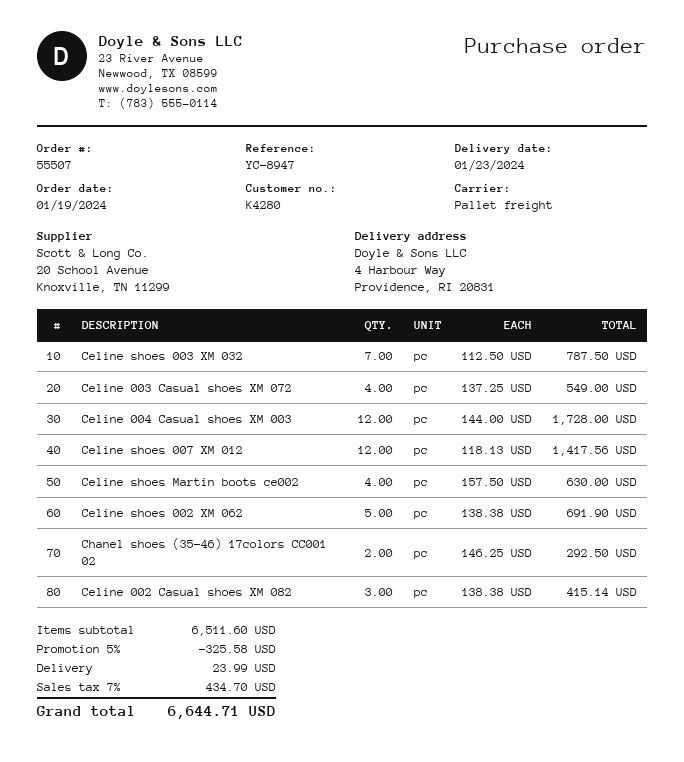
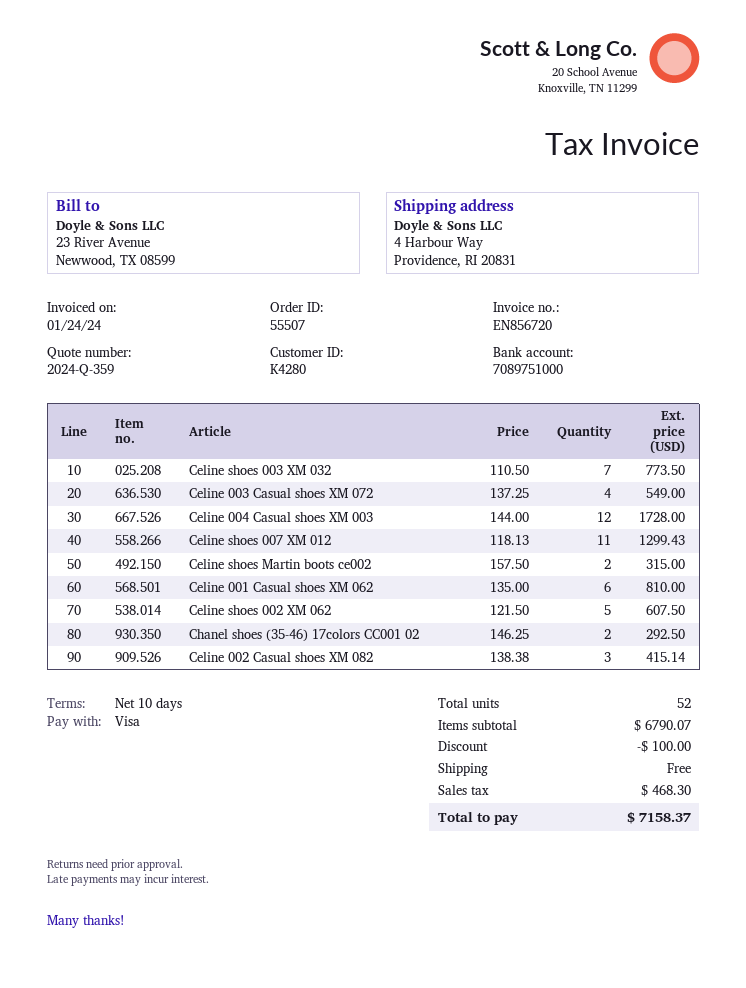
Celine shoes 003 XM 032: 7 x 112.50 = 787.50 -> 7 x 110.50 = 773.50
Celine shoes 007 XM 012: 12 x 118.13 = 1417.56 -> 11 x 118.13 = 1299.43
Celine shoes Martin boots ce002: 4 x 157.50 = 630.00 -> 2 x 157.50 = 315.00
Celine shoes 002 XM 062: 5 x 138.38 = 691.90 -> 5 x 121.50 = 607.50
Celine 001 Casual shoes XM 062: none -> 6 x 135.00 = 810.00
subtotal: 6511.60 -> 6790.07
discount: 325.58 -> 100.00
shipping: 23.99 -> 0.00
tax: 434.70 -> 468.30
total: 6644.71 -> 7158.37

